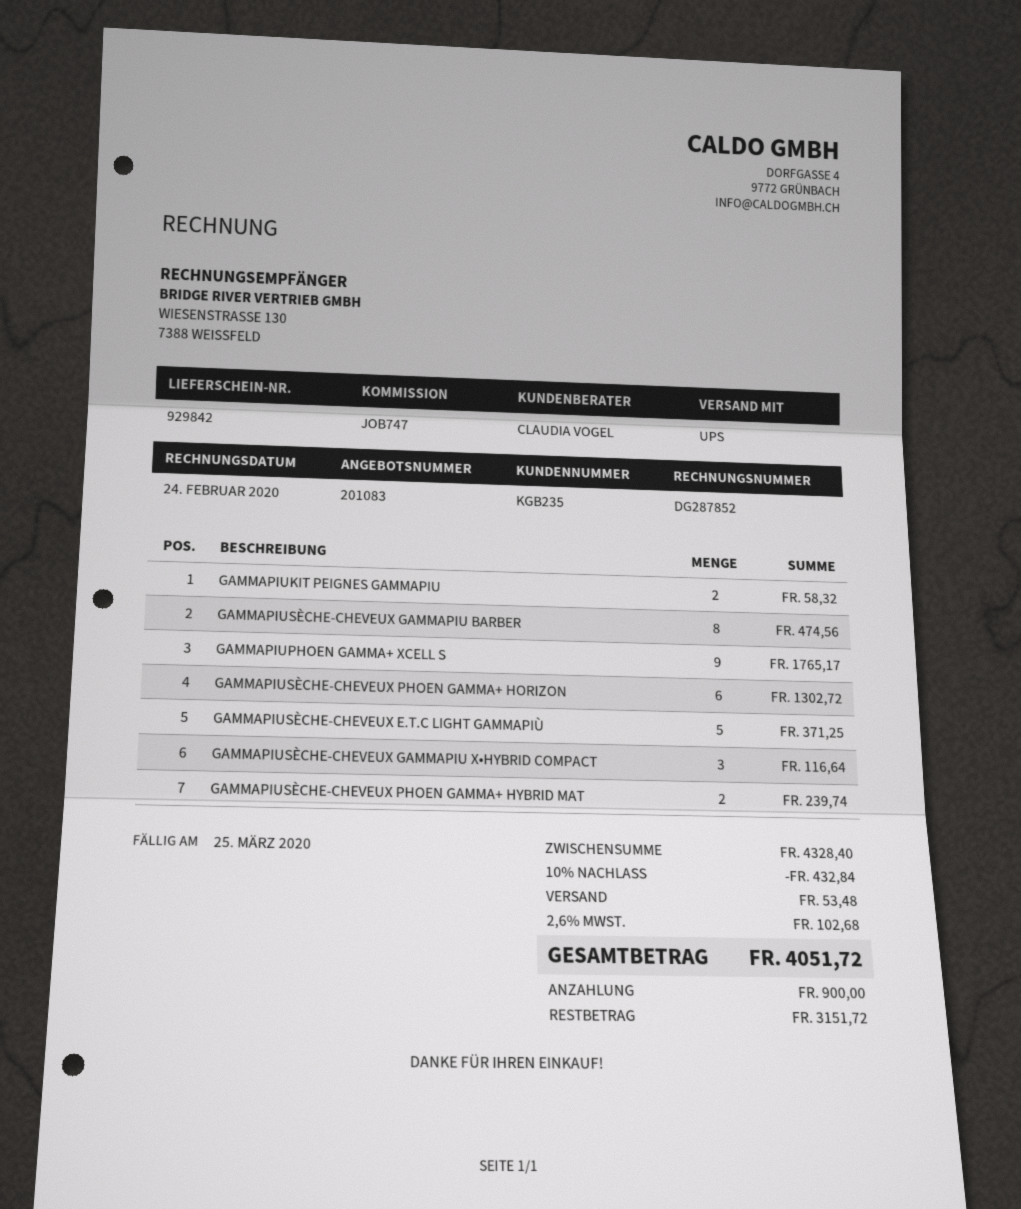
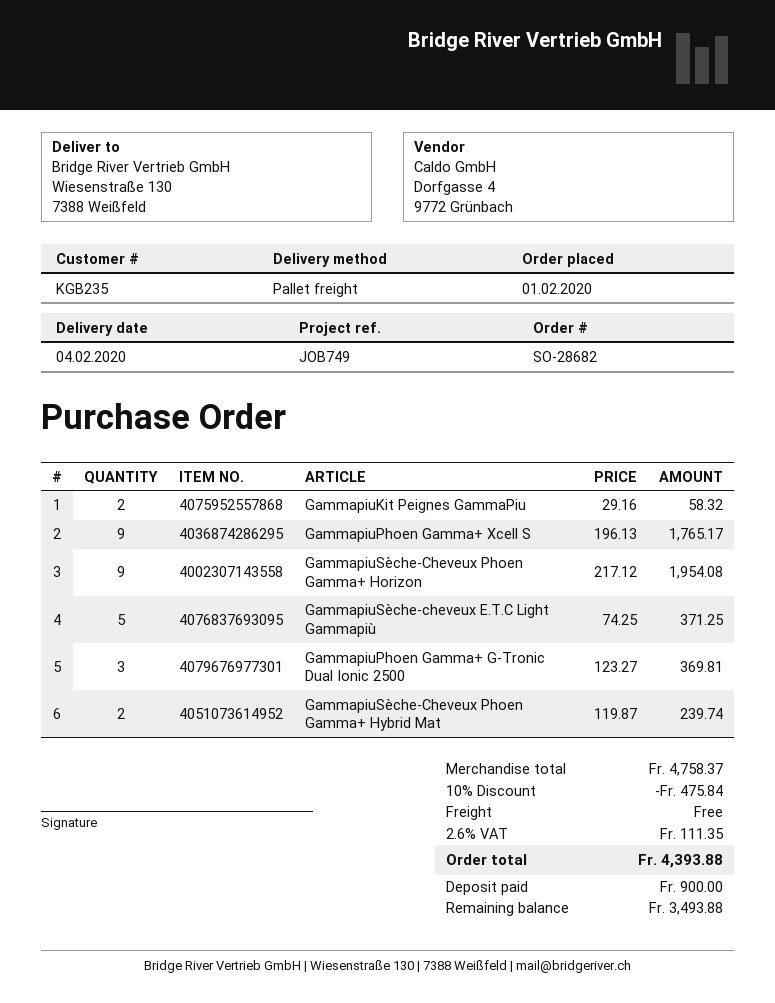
reference: JOB747 -> JOB749
shipping method: UPS -> pallet freight
GAMMAPIUSÈCHE-CHEVEUX GAMMAPIU BARBER: 8 for 474.56 -> none
GAMMAPIUSÈCHE-CHEVEUX PHOEN GAMMA+ HORIZON: 6 for 1302.72 -> 9 for 1954.08
GAMMAPIUSÈCHE-CHEVEUX GAMMAPIU X•HYBRID COMPACT: 3 for 116.64 -> none
GammapiuPhoen Gamma+ G-Tronic Dual Ionic 2500: none -> 3 for 369.81
subtotal: 4328.40 -> 4758.37
discount: 10% = 432.84 -> 10% = 475.84
shipping: 53.48 -> 0.00
tax: 2.6% = 102.68 -> 2.6% = 111.35
total: 4051.72 -> 4393.88
balance: 3151.72 -> 3493.88

